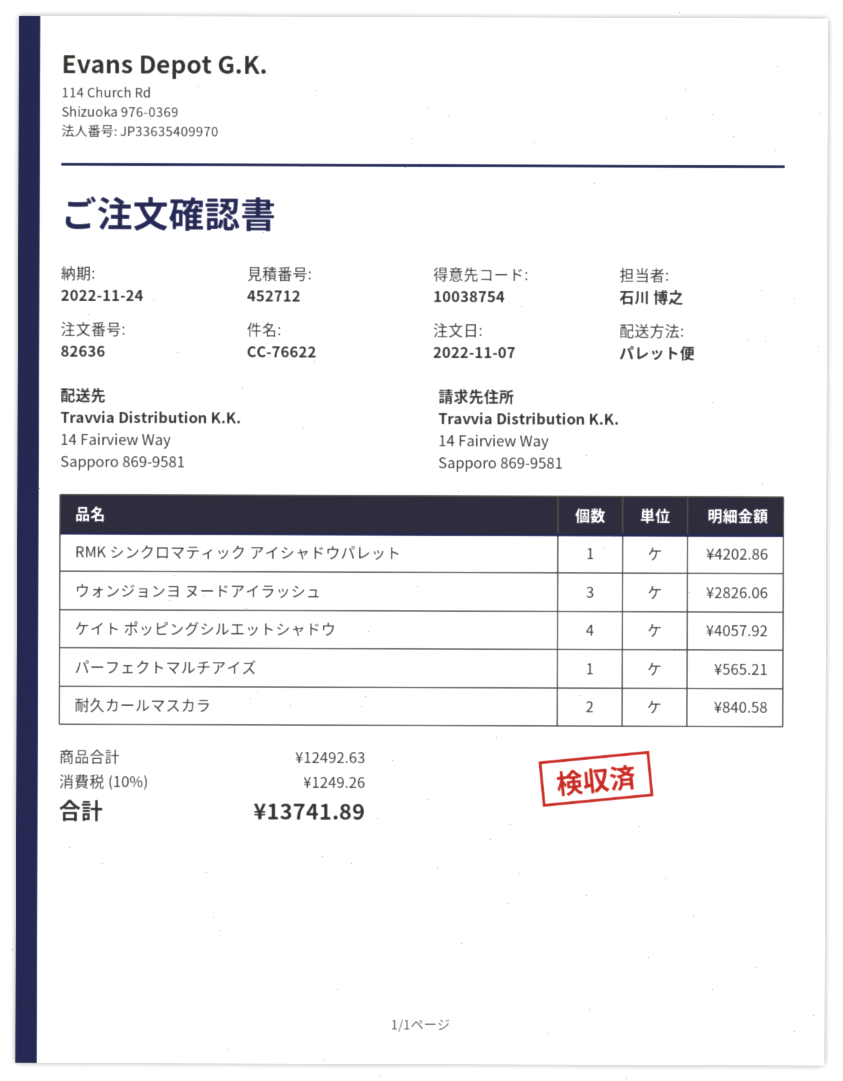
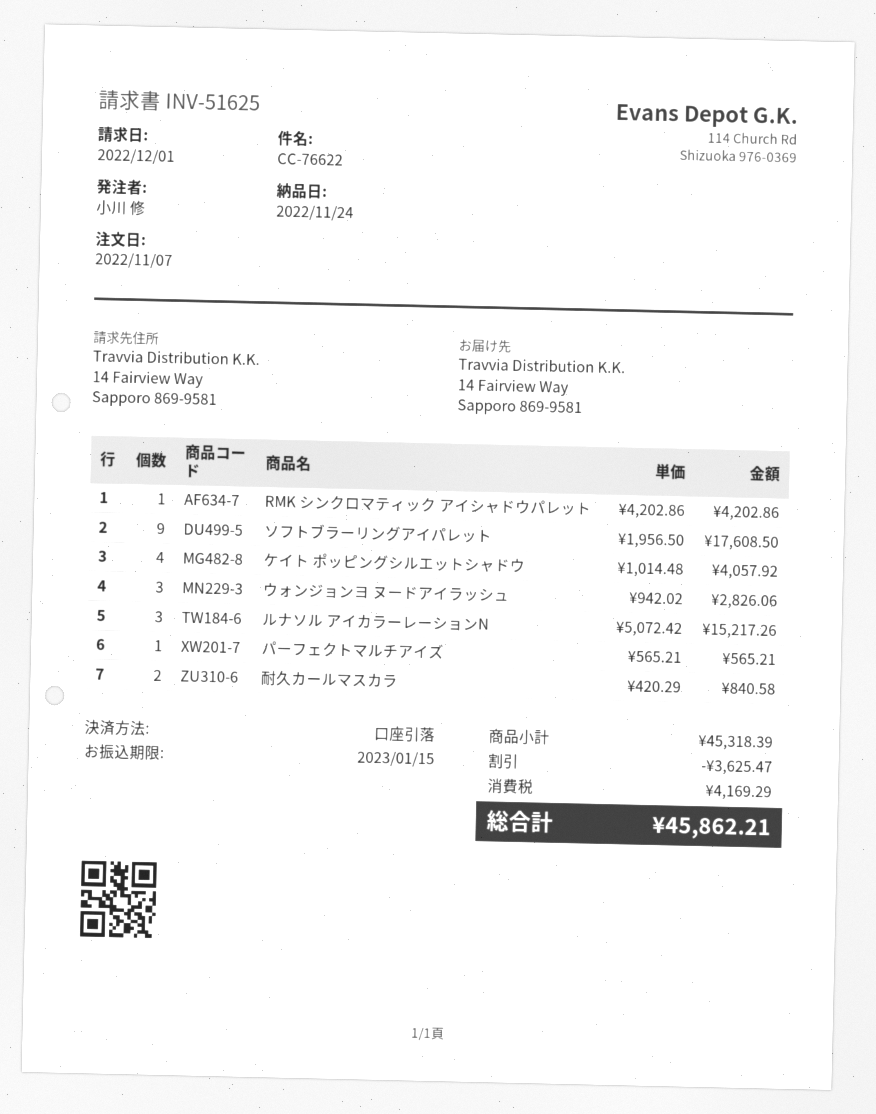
ソフトブラーリングアイパレット: none -> 9 for 17608.50
ルナソル アイカラーレーションN: none -> 3 for 15217.26
subtotal: 12492.63 -> 45318.39
discount: none -> 3625.47
tax: 1249.26 -> 4169.29
total: 13741.89 -> 45862.21

